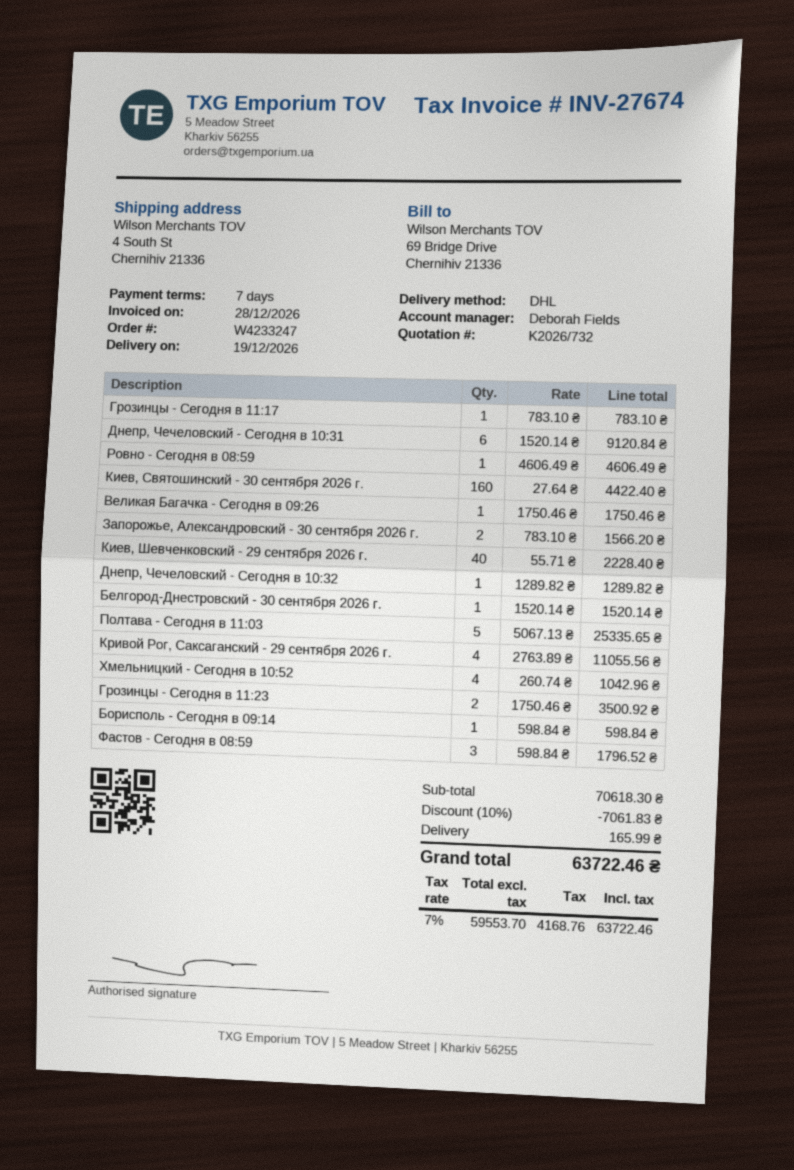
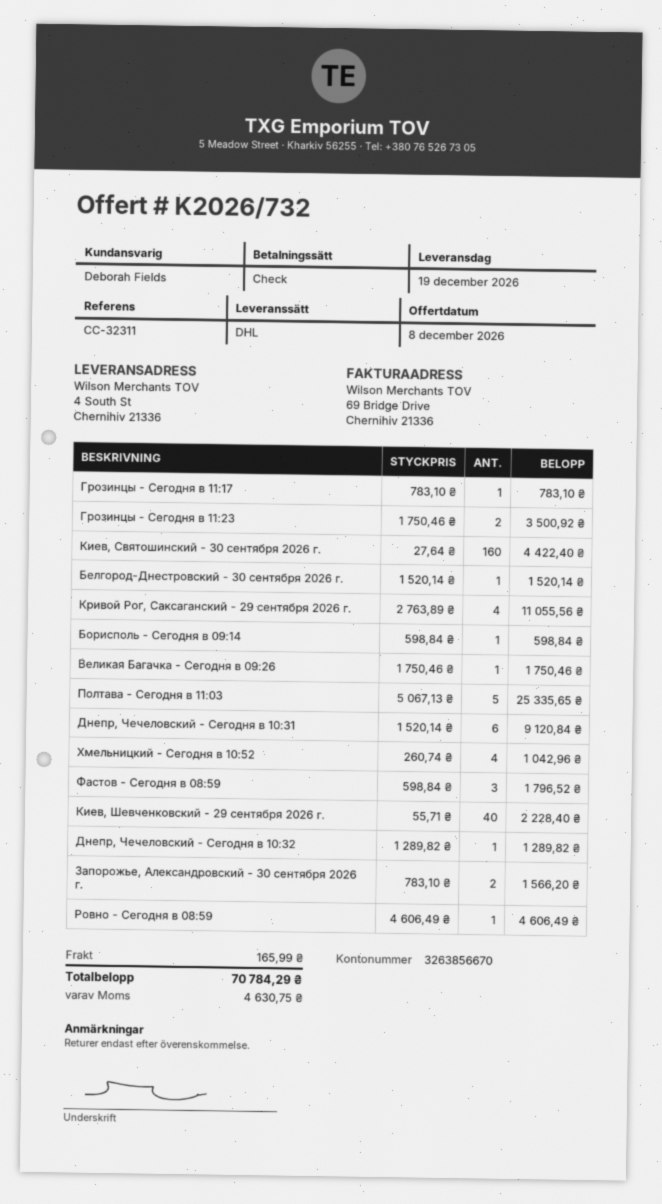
discount: 10% = 7061.83 -> none
tax: 4168.76 -> 4630.75
total: 63722.46 -> 70784.29

